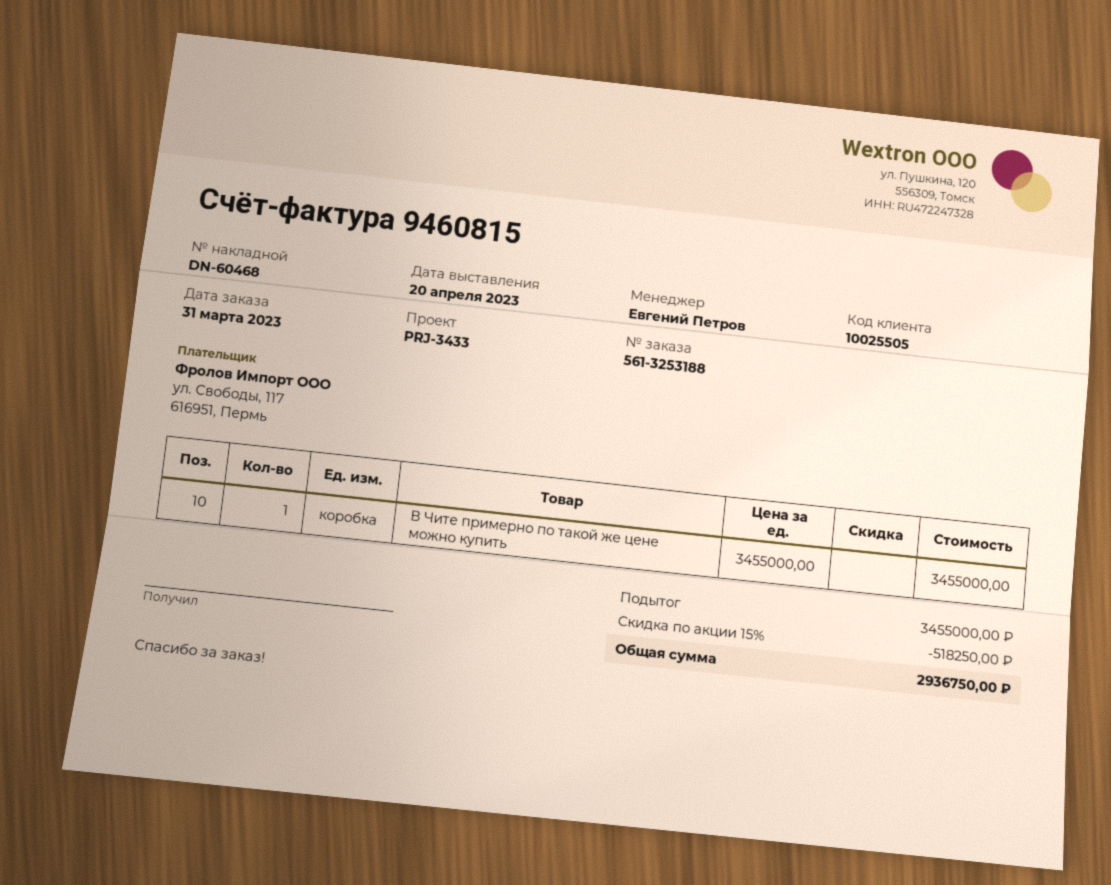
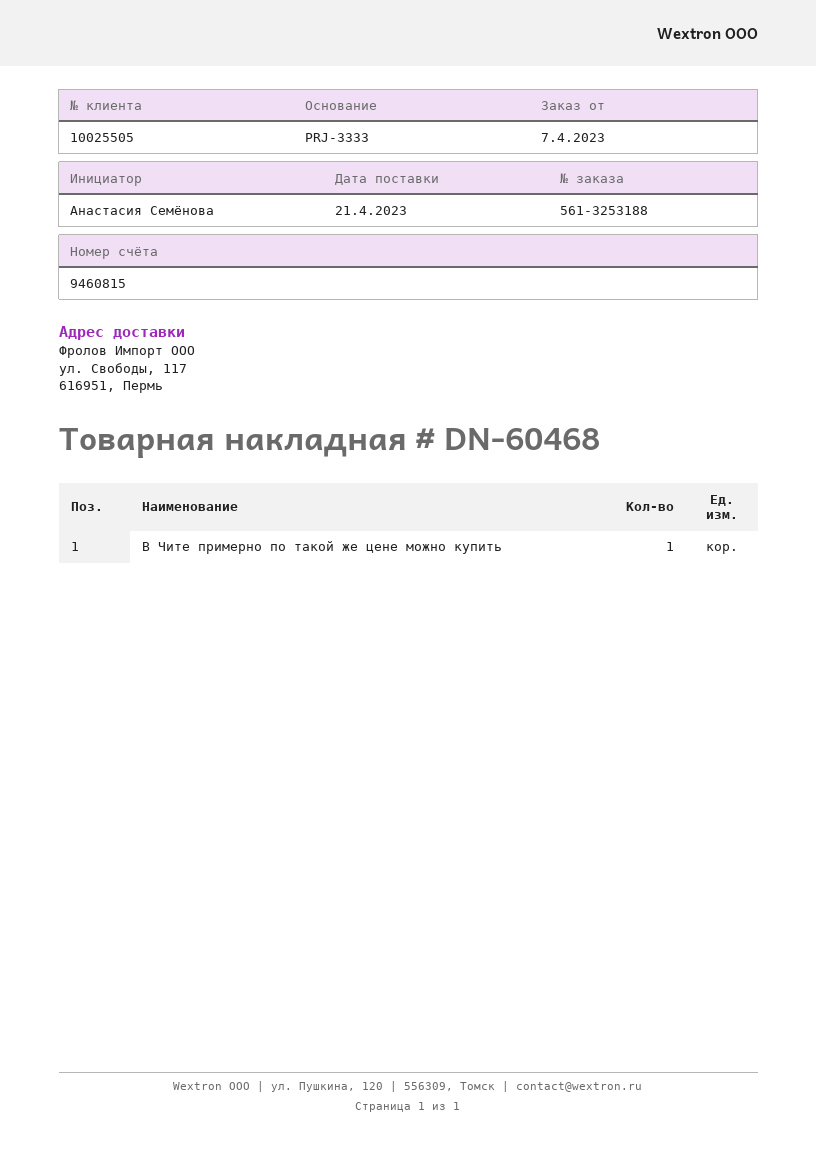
order date: 2023-03-31 -> 2023-04-07
reference: PRJ-3433 -> PRJ-3333

